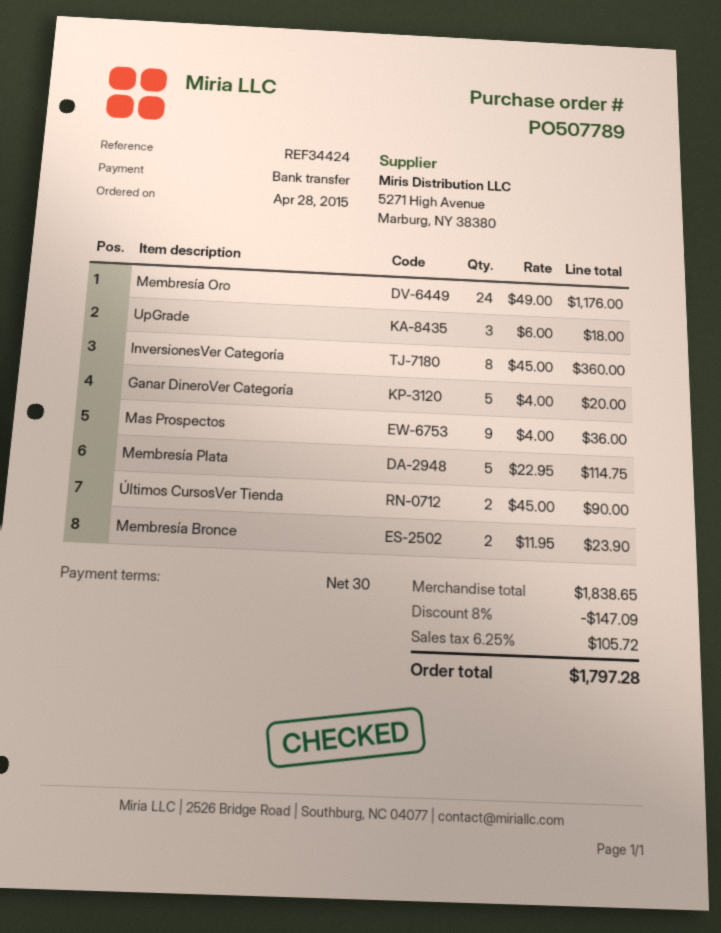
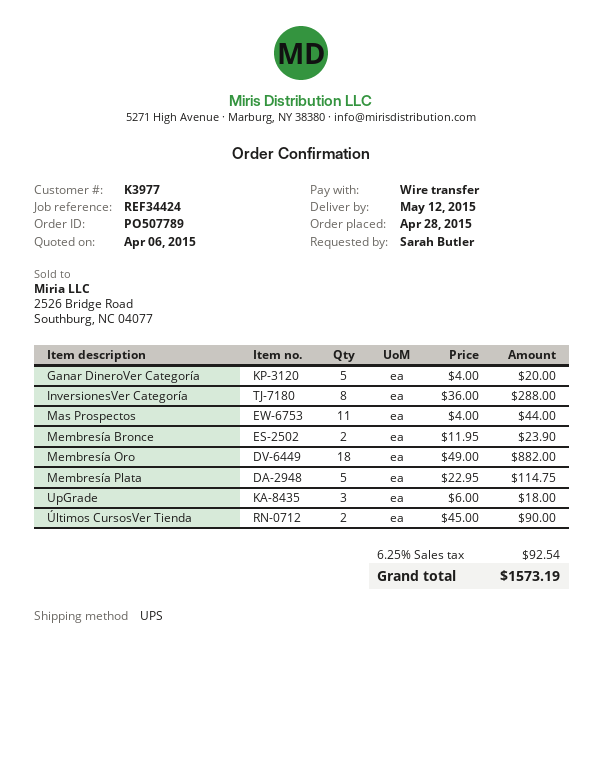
Membresía Oro: 24 x 49.00 = 1176.00 -> 18 x 49.00 = 882.00
InversionesVer Categoría: 8 x 45.00 = 360.00 -> 8 x 36.00 = 288.00
Mas Prospectos: 9 x 4.00 = 36.00 -> 11 x 4.00 = 44.00
discount: 8% = 147.09 -> none
tax: 6.25% = 105.72 -> 6.25% = 92.54
total: 1797.28 -> 1573.19

